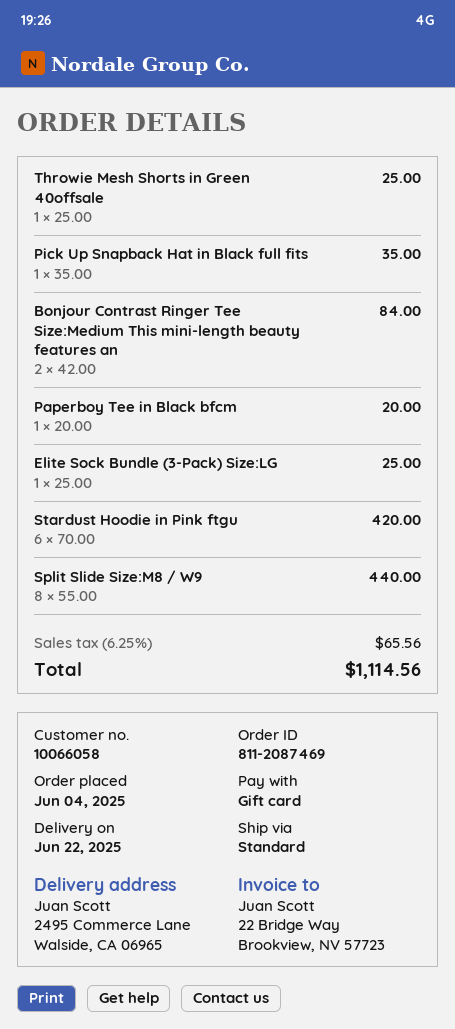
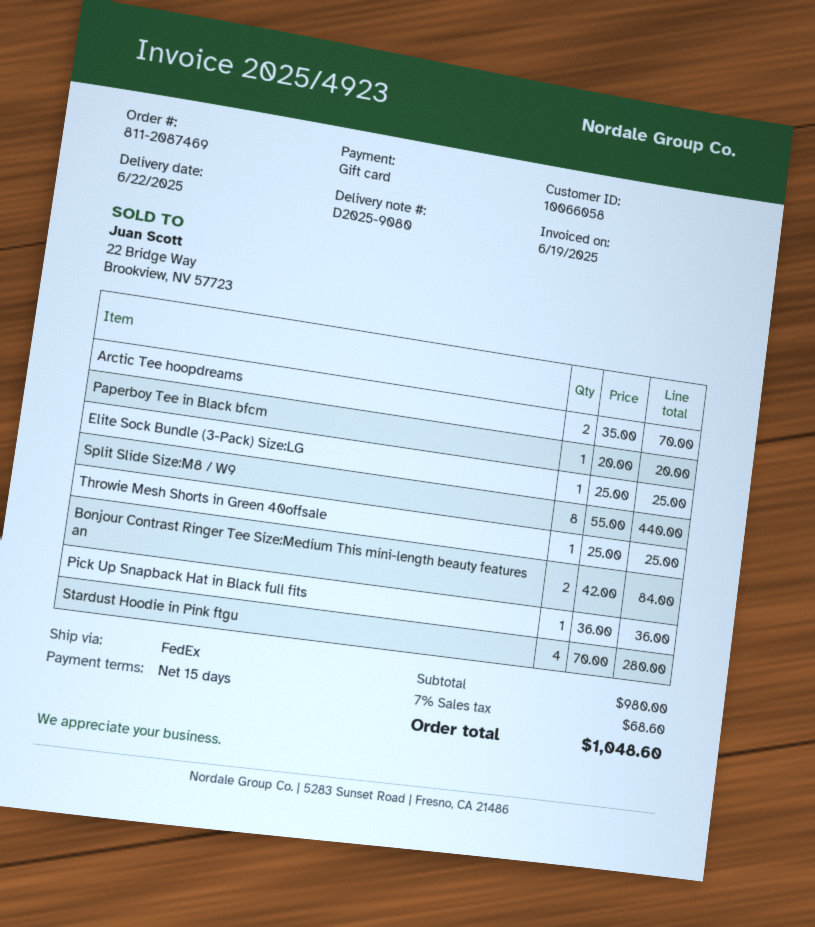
shipping method: standard -> FedEx
Pick Up Snapback Hat in Black full fits: 1 x 35.00 = 35.00 -> 1 x 36.00 = 36.00
Stardust Hoodie in Pink ftgu: 6 x 70.00 = 420.00 -> 4 x 70.00 = 280.00
Arctic Tee hoopdreams: none -> 2 x 35.00 = 70.00
tax: 6.25% = 65.56 -> 7% = 68.60
total: 1114.56 -> 1048.60

